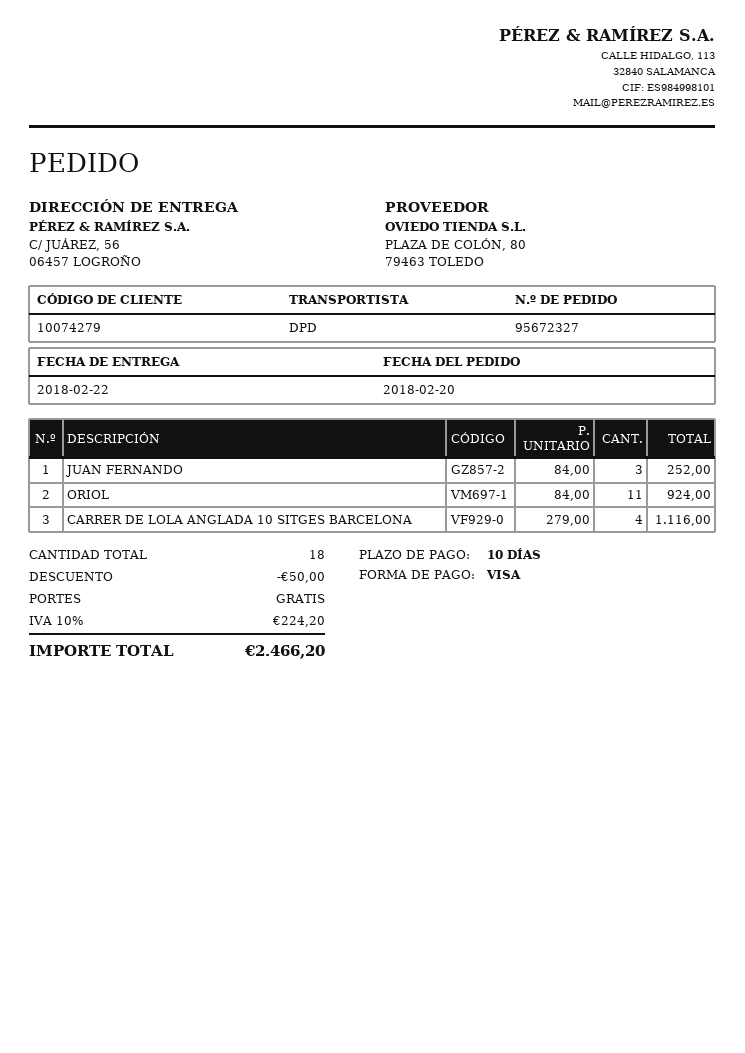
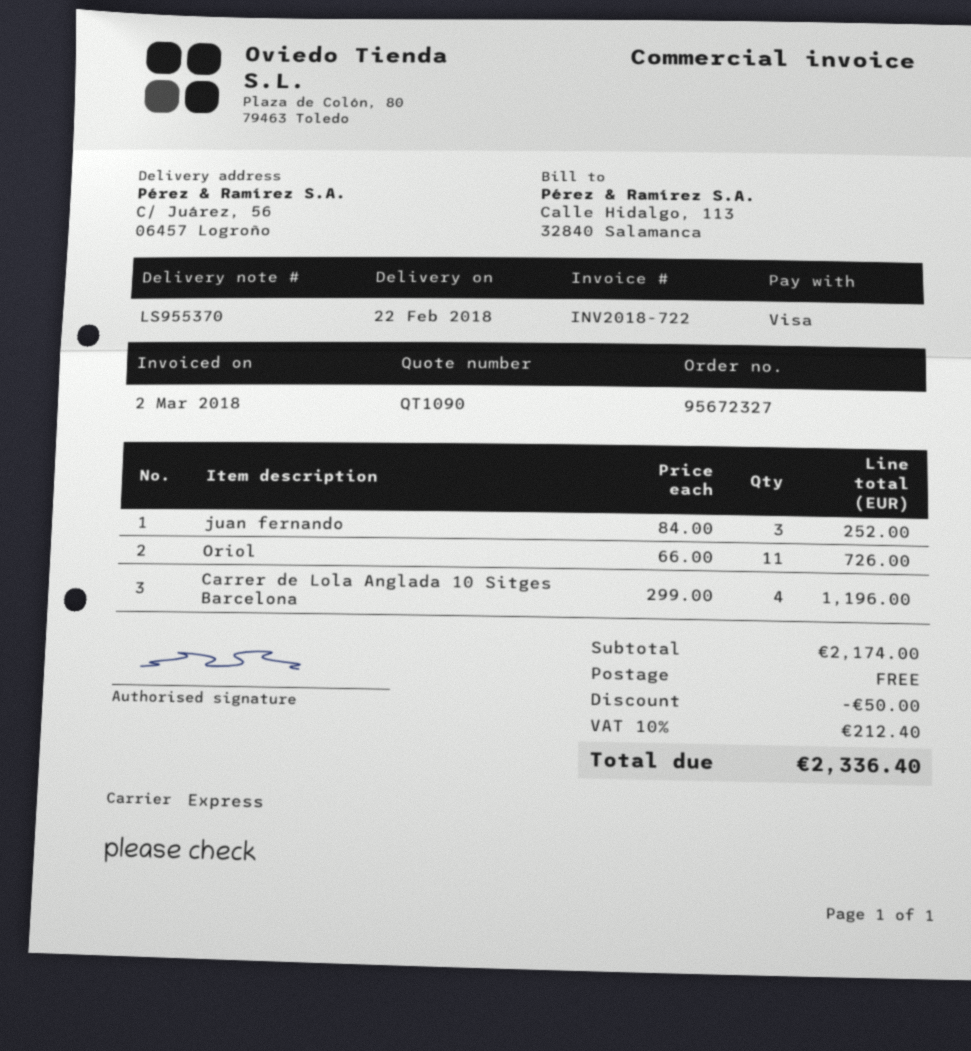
shipping method: DPD -> express
ORIOL: 11 x 84.00 = 924.00 -> 11 x 66.00 = 726.00
CARRER DE LOLA ANGLADA 10 SITGES BARCELONA: 4 x 279.00 = 1116.00 -> 4 x 299.00 = 1196.00
tax: 10% = 224.20 -> 10% = 212.40
total: 2466.20 -> 2336.40

